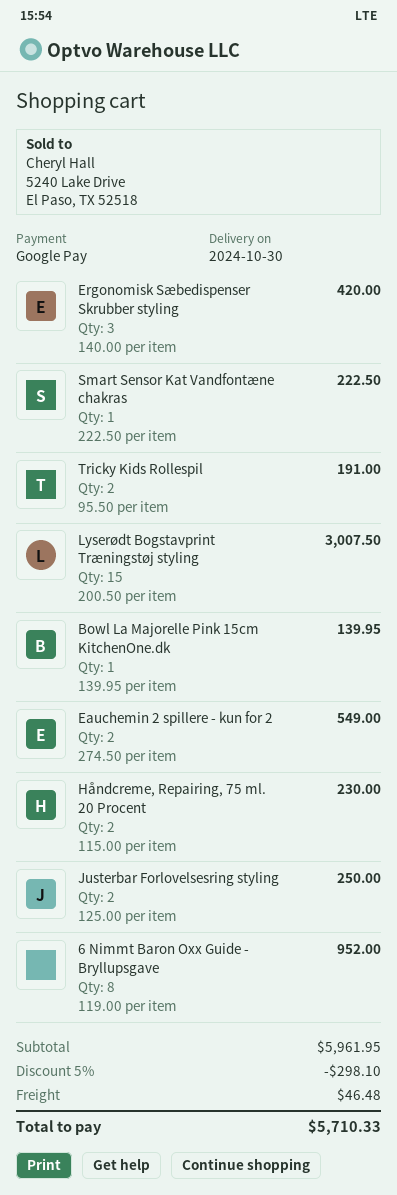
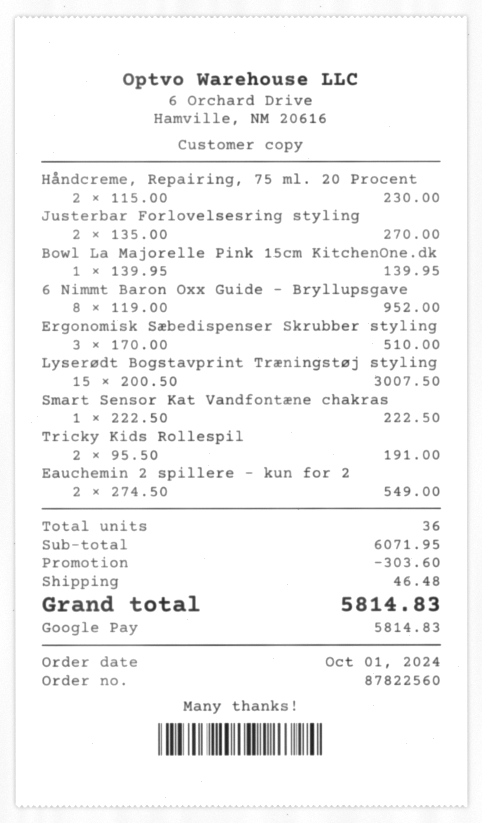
Ergonomisk Sæbedispenser Skrubber styling: 3 x 140.00 = 420.00 -> 3 x 170.00 = 510.00
Justerbar Forlovelsesring styling: 2 x 125.00 = 250.00 -> 2 x 135.00 = 270.00
subtotal: 5961.95 -> 6071.95
discount: 298.10 -> 303.60
total: 5710.33 -> 5814.83

